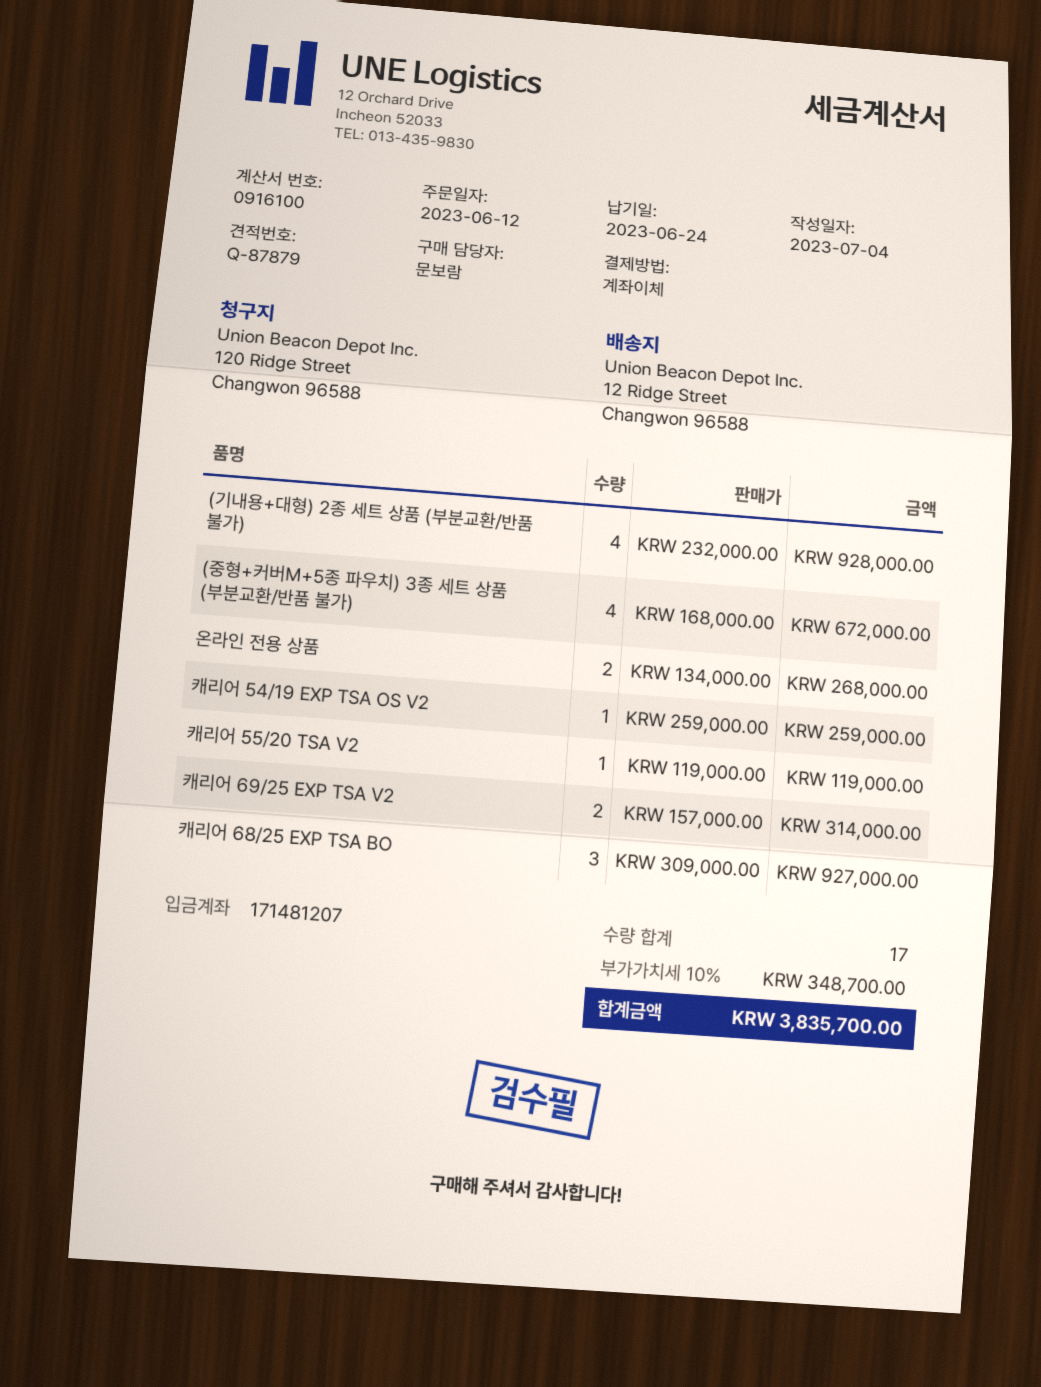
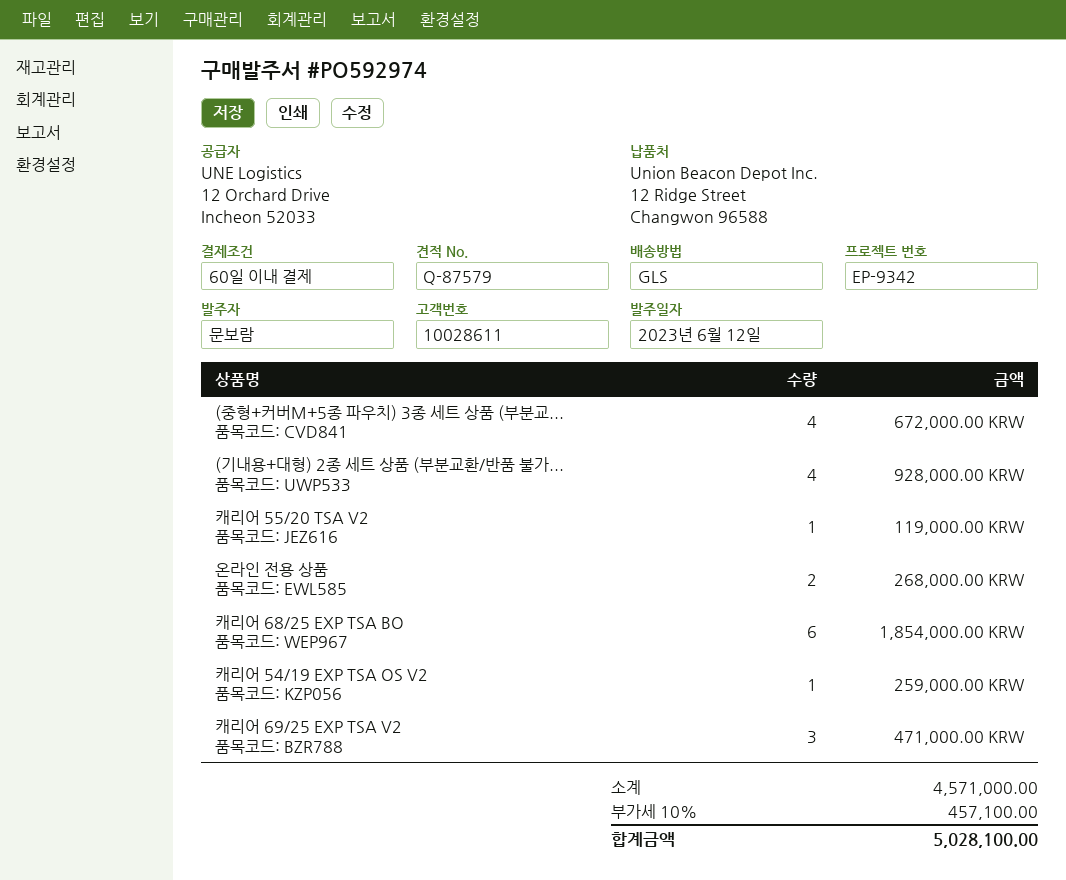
quote number: Q-87879 -> Q-87579
캐리어 69/25 EXP TSA V2: 2 for 314000.00 -> 3 for 471000.00
캐리어 68/25 EXP TSA BO: 3 for 927000.00 -> 6 for 1854000.00
tax: 10% = 348700.00 -> 10% = 457100.00
total: 3835700.00 -> 5028100.00

